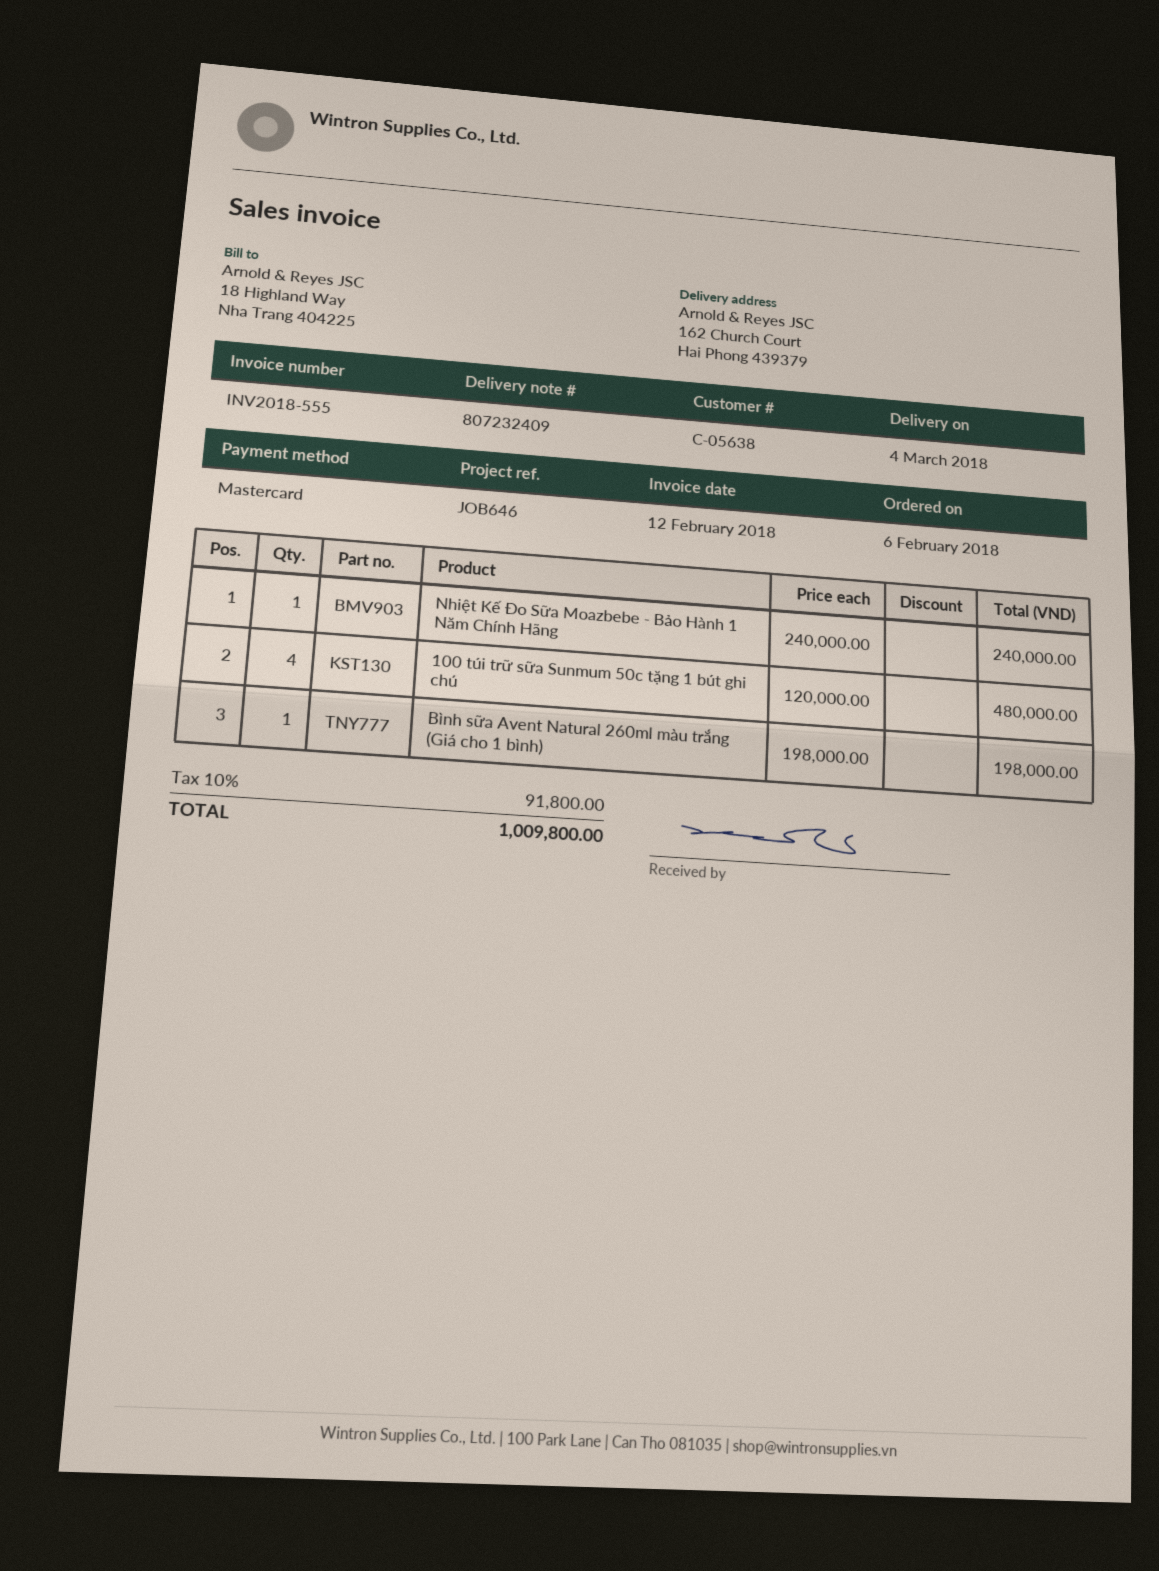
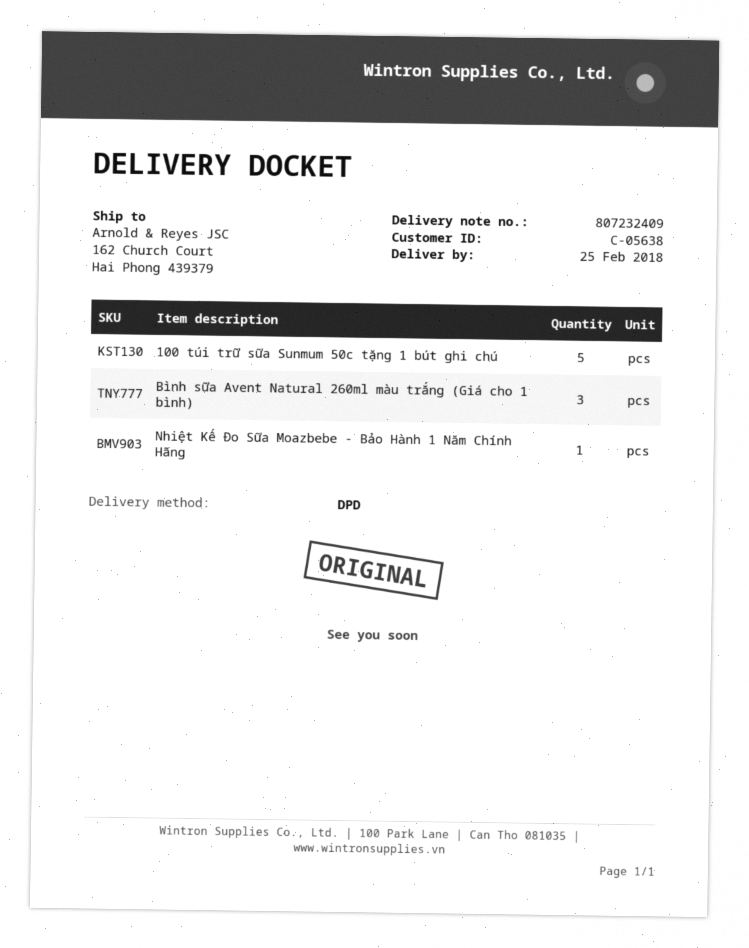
delivery date: 2018-03-04 -> 2018-02-25
100 túi trữ sữa Sunmum 50c tặng 1 bút ghi chú: 4 -> 5
Bình sữa Avent Natural 260ml màu trắng (Giá cho 1 bình): 1 -> 3

